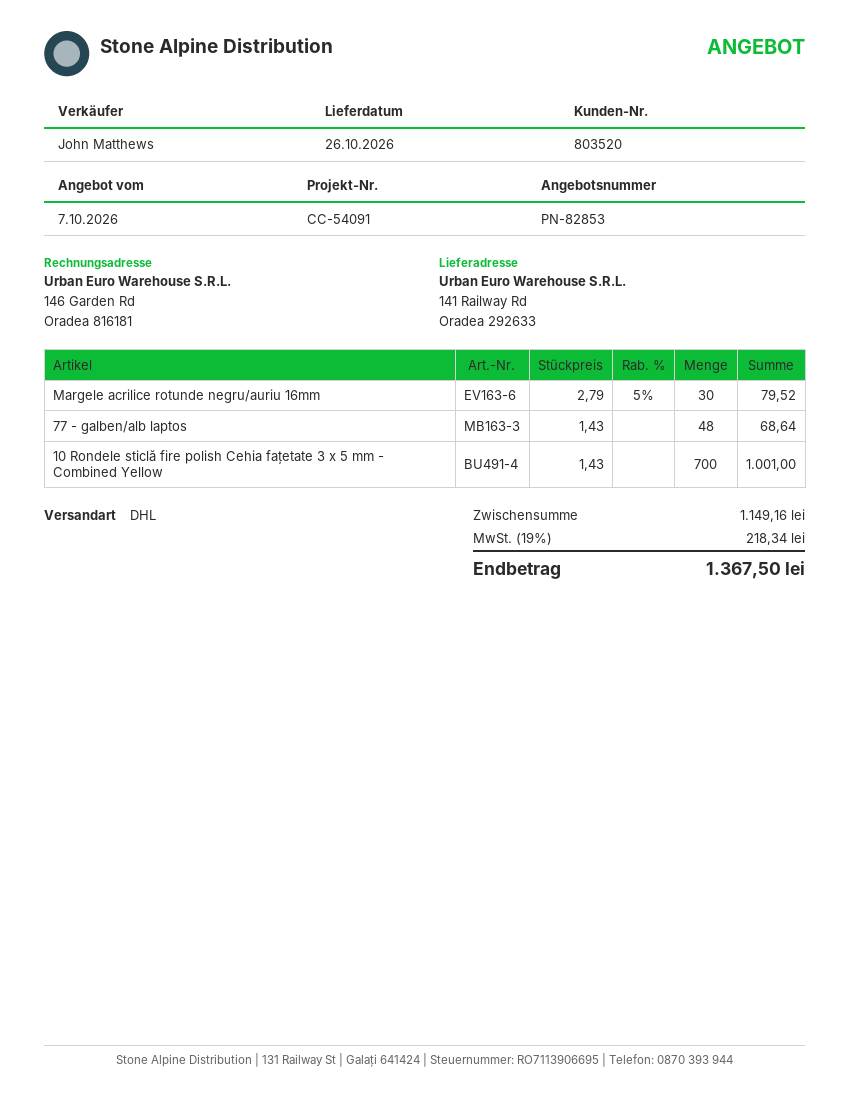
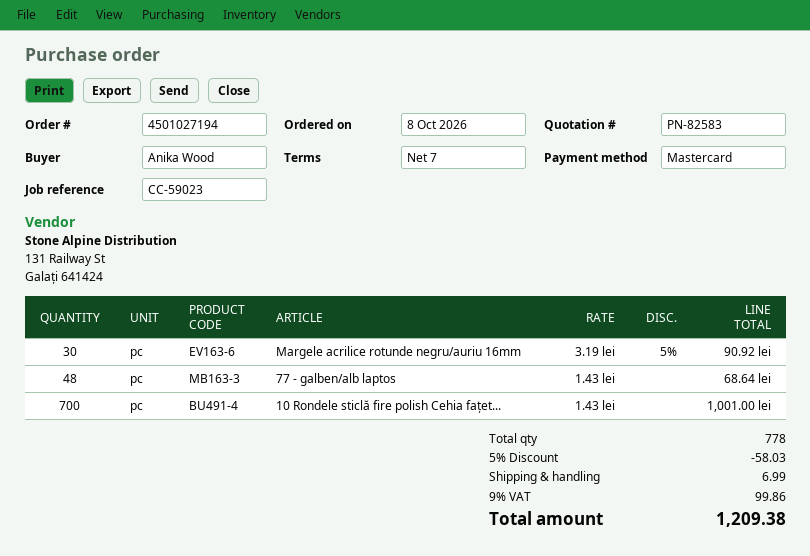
quote number: PN-82853 -> PN-82583
reference: CC-54091 -> CC-59023
Margele acrilice rotunde negru/auriu 16mm: 30 x 2.79 - 5% = 79.52 -> 30 x 3.19 - 5% = 90.92
discount: none -> 5% = 58.03
shipping: none -> 6.99
tax: 19% = 218.34 -> 9% = 99.86
total: 1367.50 -> 1209.38

